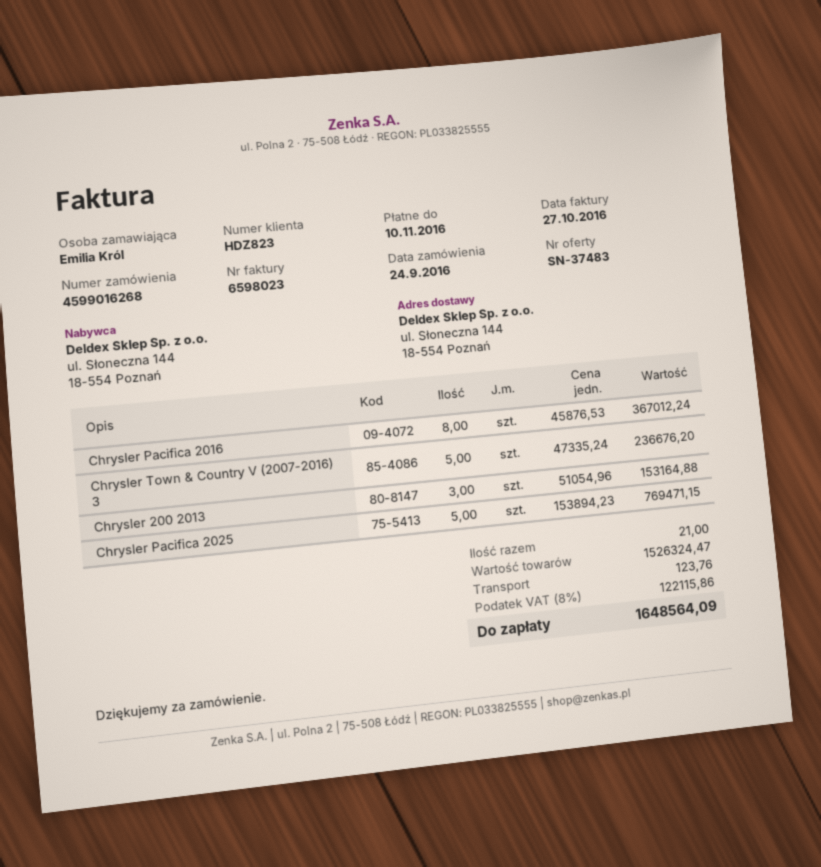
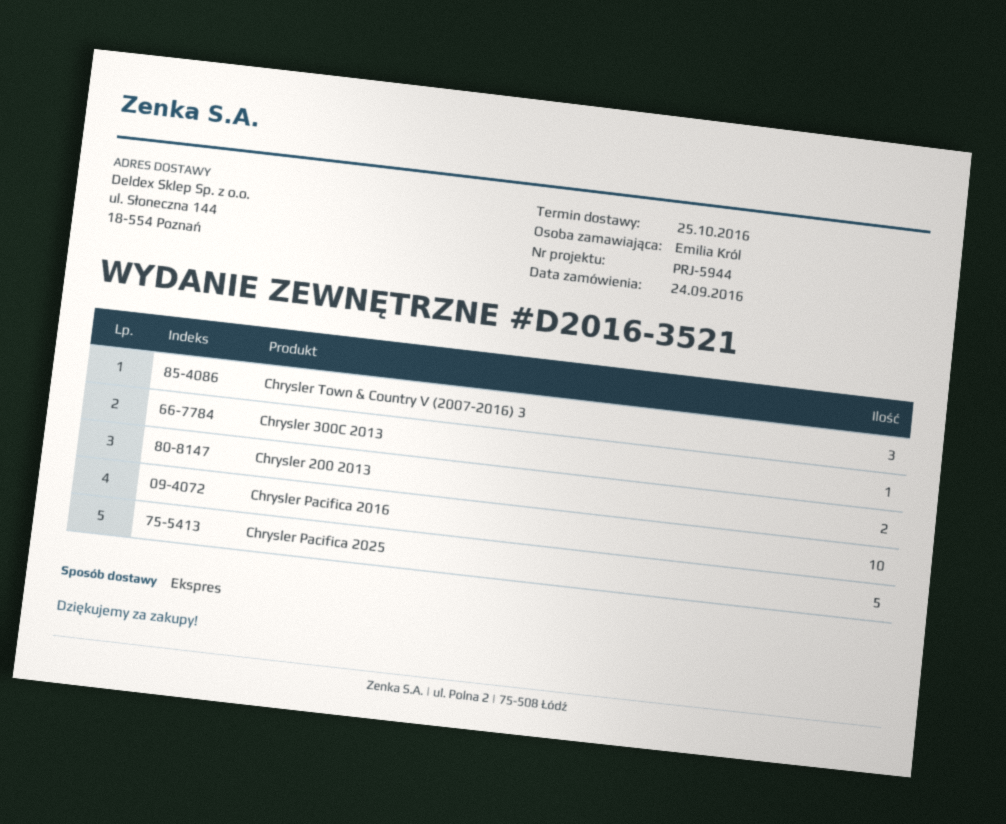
Chrysler Pacifica 2016: 8 -> 10
Chrysler Town & Country V (2007-2016) 3: 5 -> 3
Chrysler 200 2013: 3 -> 2
Chrysler 300C 2013: none -> 1

